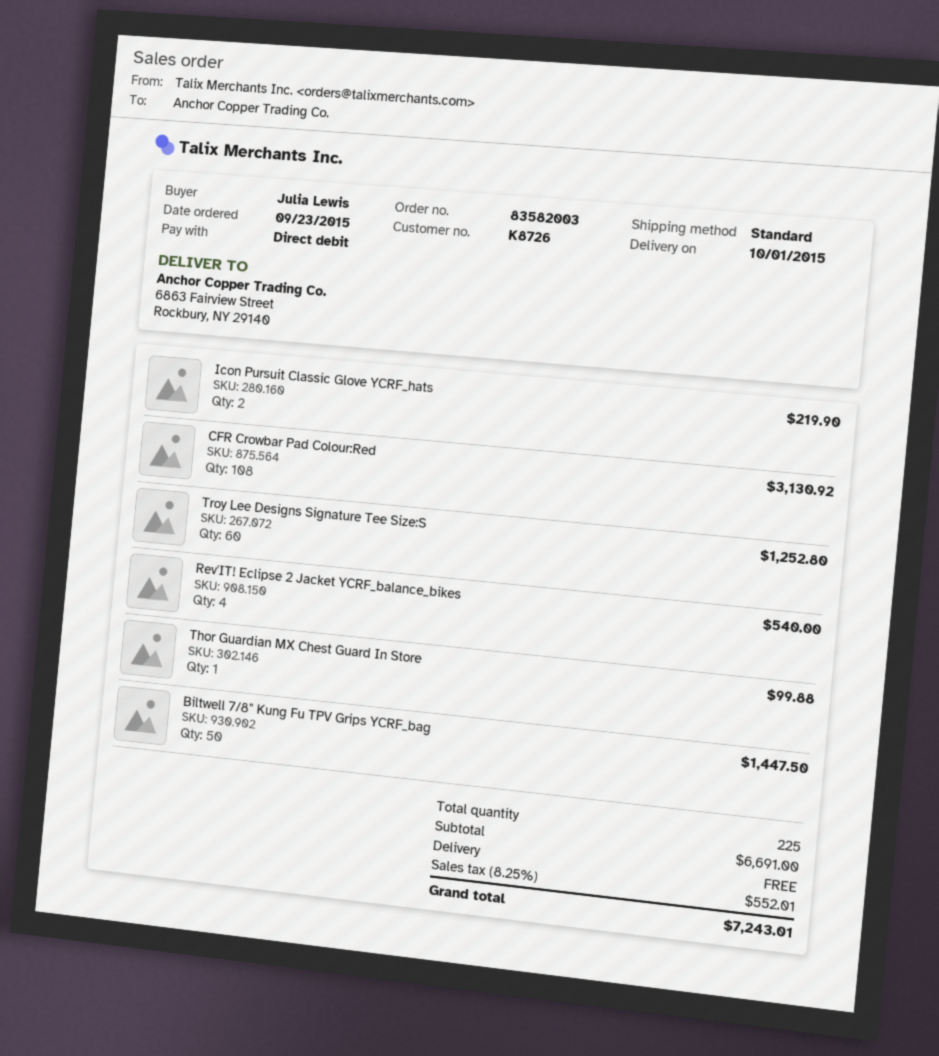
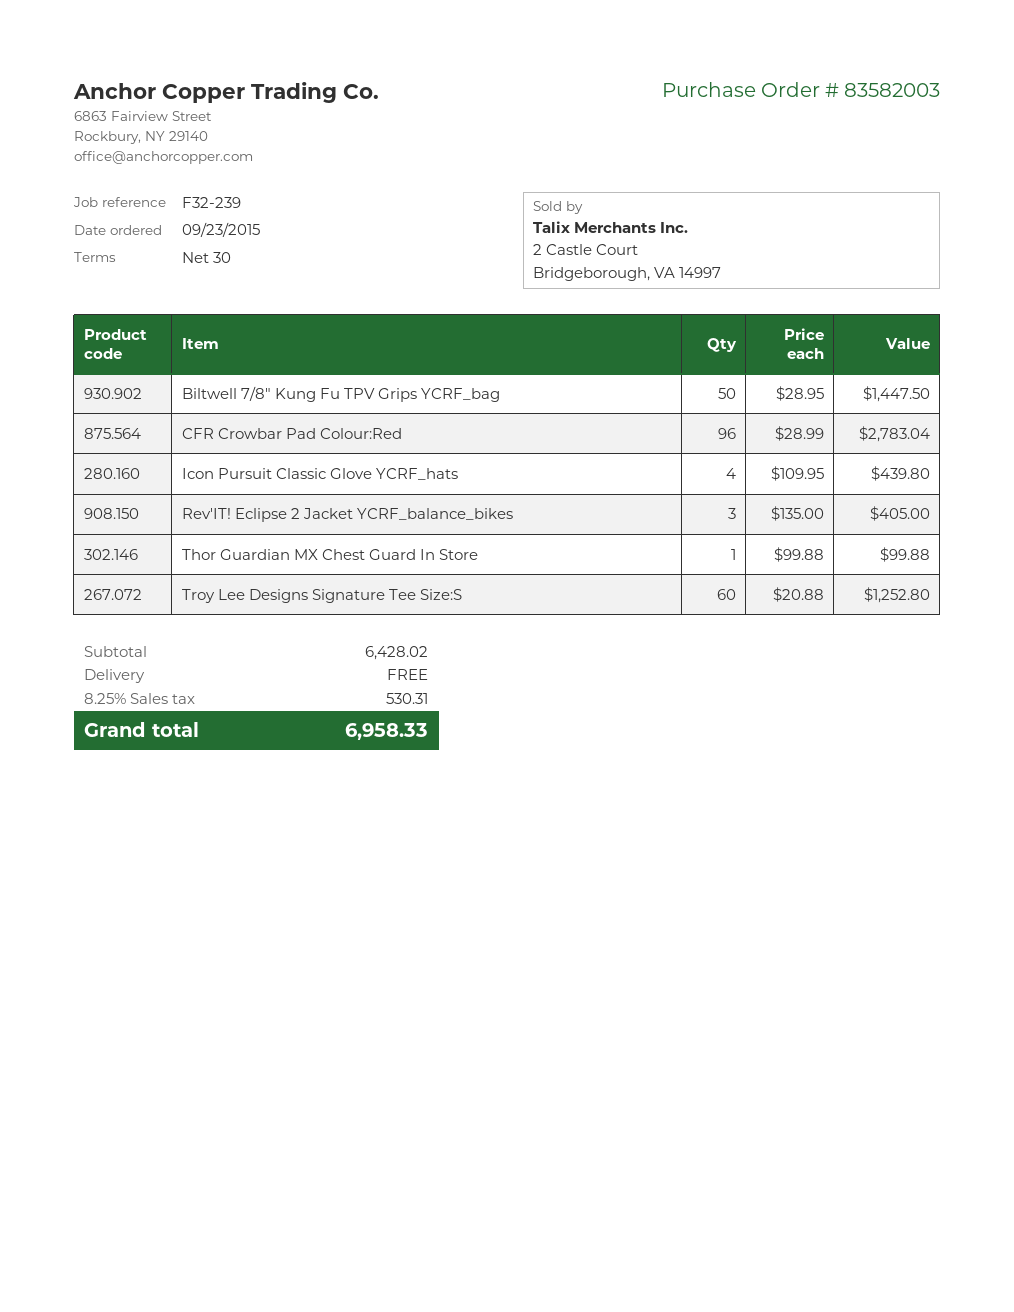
Icon Pursuit Classic Glove YCRF_hats: 2 for 219.90 -> 4 for 439.80
CFR Crowbar Pad Colour:Red: 108 for 3130.92 -> 96 for 2783.04
Rev'IT! Eclipse 2 Jacket YCRF_balance_bikes: 4 for 540.00 -> 3 for 405.00
subtotal: 6691.00 -> 6428.02
tax: 8.25% = 552.01 -> 8.25% = 530.31
total: 7243.01 -> 6958.33

